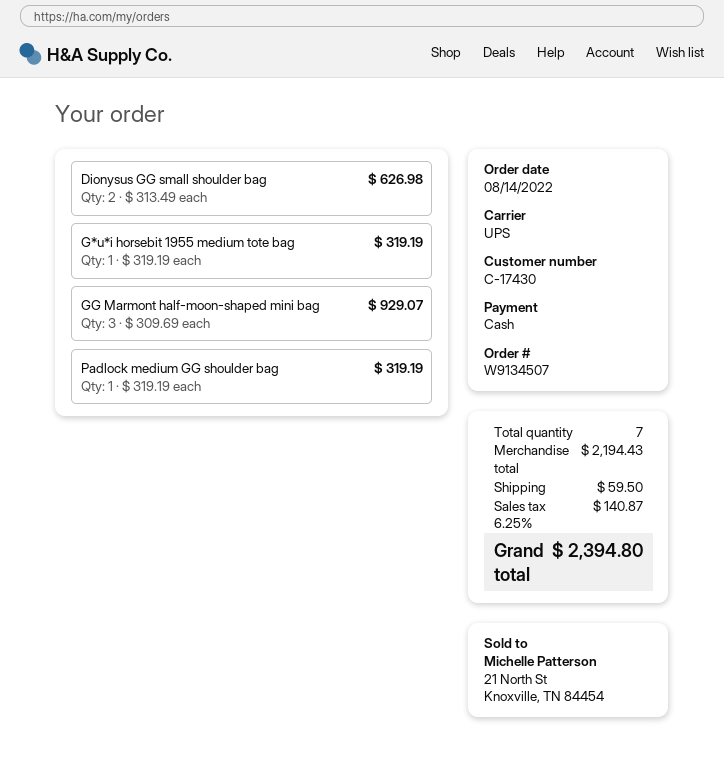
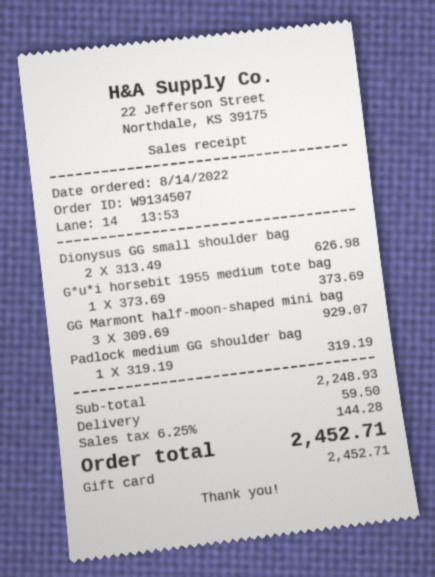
payment method: cash -> gift card
G*u*i horsebit 1955 medium tote bag: 1 x 319.19 = 319.19 -> 1 x 373.69 = 373.69
subtotal: 2194.43 -> 2248.93
tax: 6.25% = 140.87 -> 6.25% = 144.28
total: 2394.80 -> 2452.71

